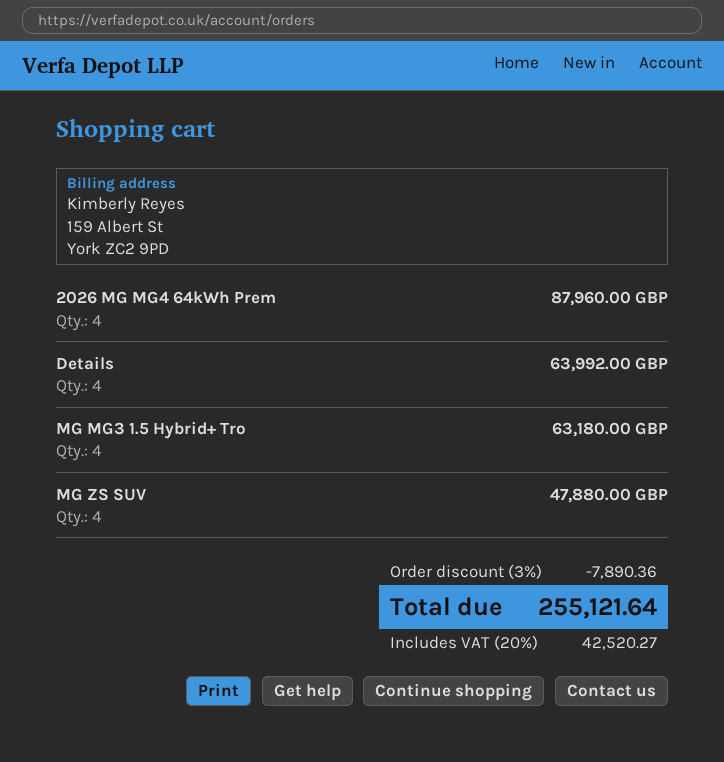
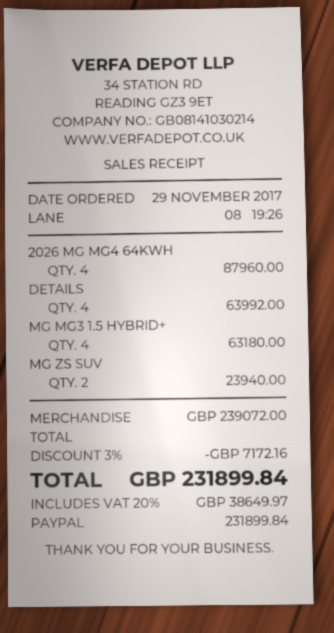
MG ZS SUV: 4 for 47880.00 -> 2 for 23940.00
discount: 3% = 7890.36 -> 3% = 7172.16
tax: 20% = 42520.27 -> 20% = 38649.97
total: 255121.64 -> 231899.84

